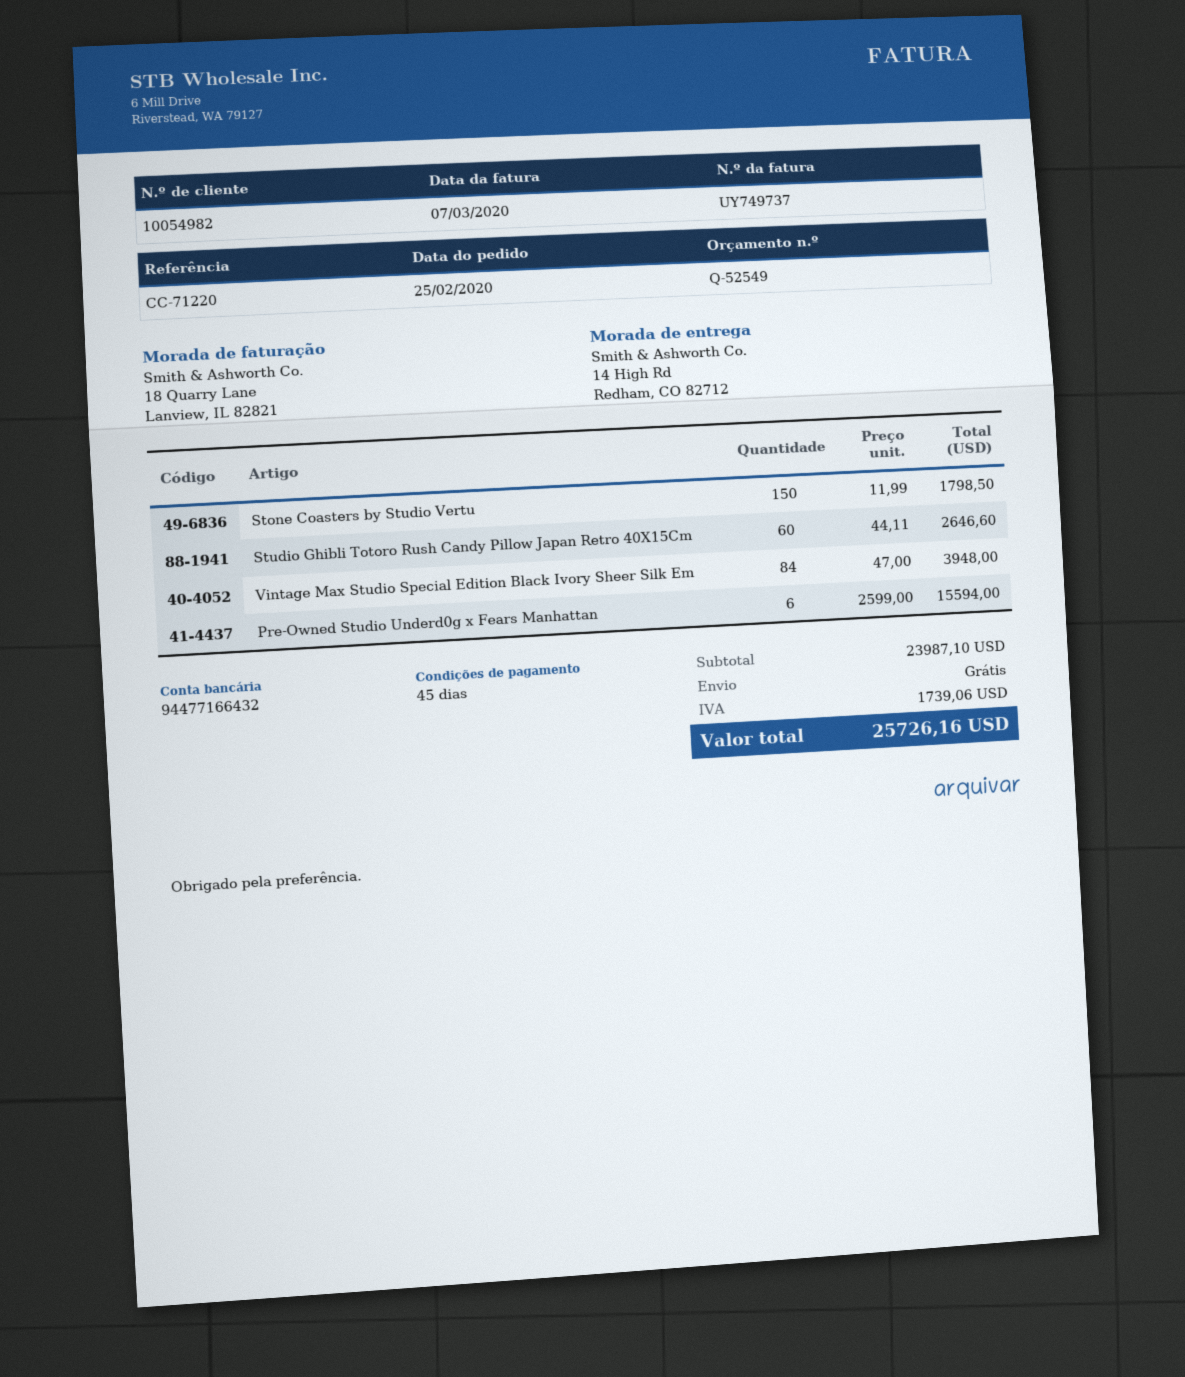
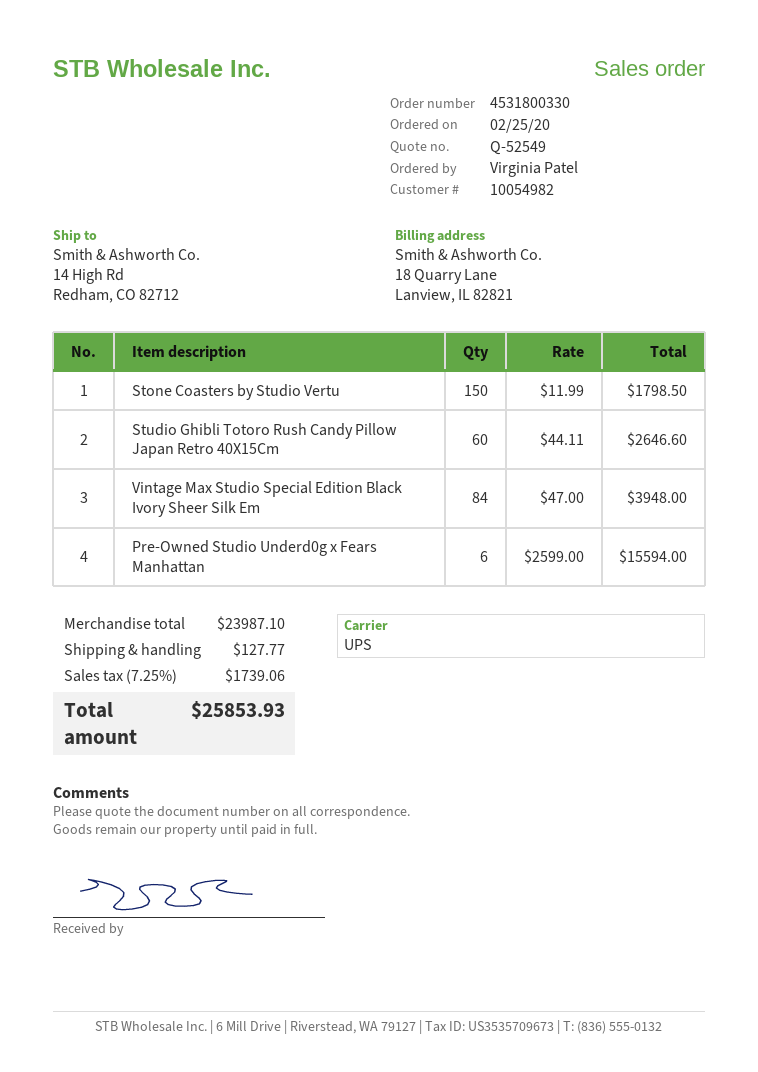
shipping: 0.00 -> 127.77
total: 25726.16 -> 25853.93

